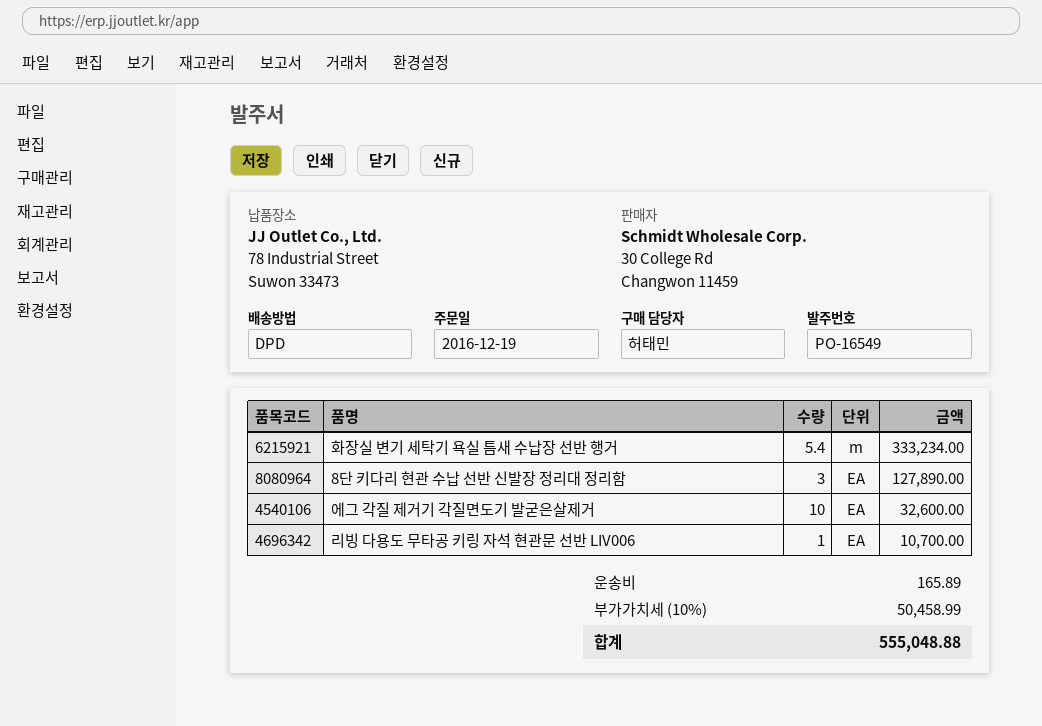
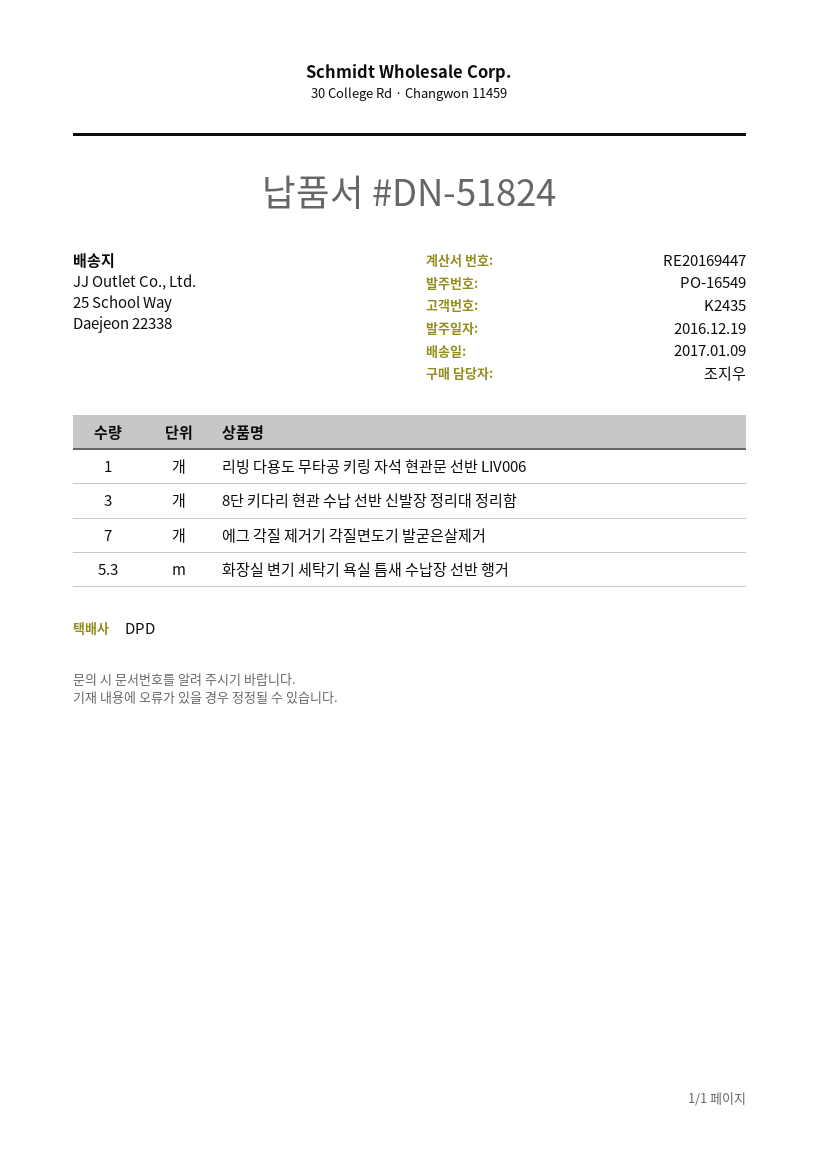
ordered by: 허태민 -> 조지우
ship to: 78 Industrial Street, Suwon 33473 -> 25 School Way, Daejeon 22338
화장실 변기 세탁기 욕실 틈새 수납장 선반 행거: 5.4 -> 5.3
에그 각질 제거기 각질면도기 발굳은살제거: 10 -> 7

